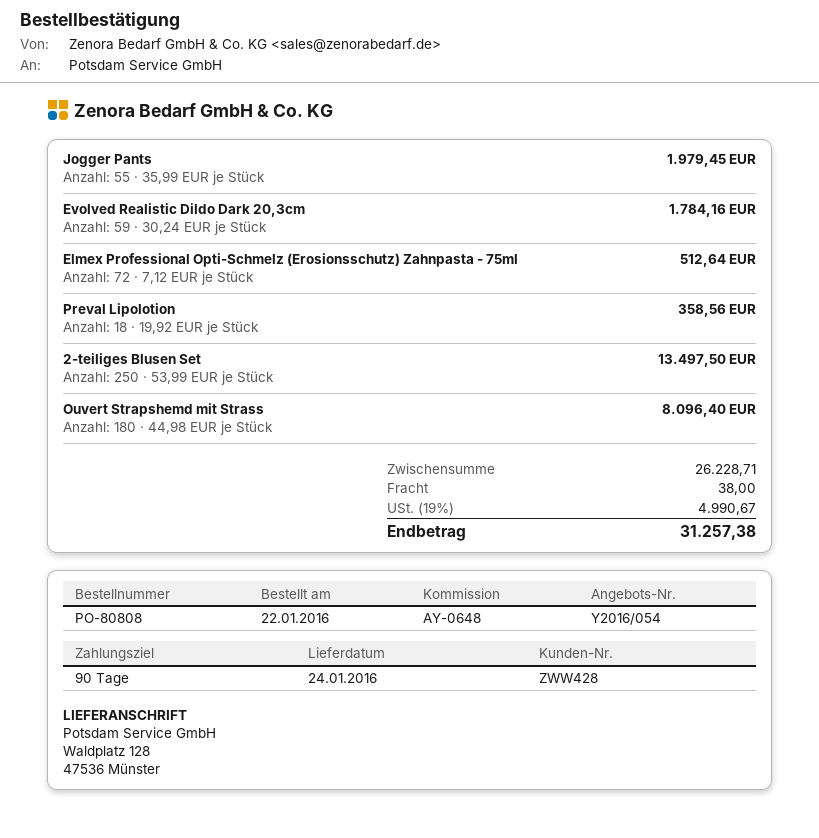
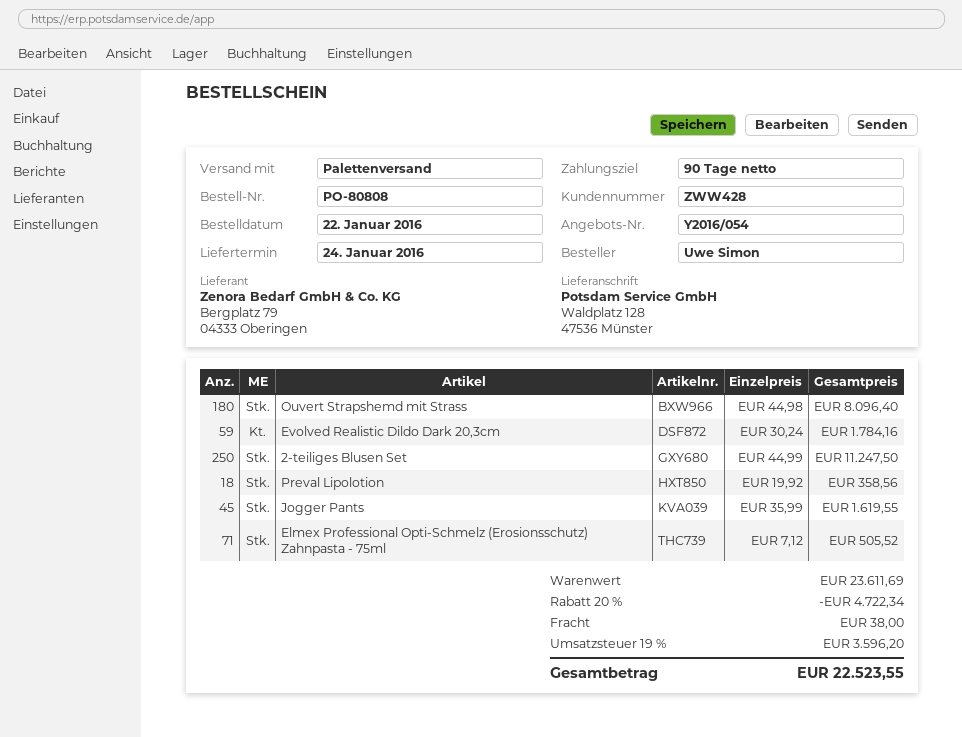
Jogger Pants: 55 x 35.99 = 1979.45 -> 45 x 35.99 = 1619.55
Elmex Professional Opti-Schmelz (Erosionsschutz) Zahnpasta - 75ml: 72 x 7.12 = 512.64 -> 71 x 7.12 = 505.52
2-teiliges Blusen Set: 250 x 53.99 = 13497.50 -> 250 x 44.99 = 11247.50
subtotal: 26228.71 -> 23611.69
discount: none -> 20% = 4722.34
tax: 19% = 4990.67 -> 19% = 3596.20
total: 31257.38 -> 22523.55

